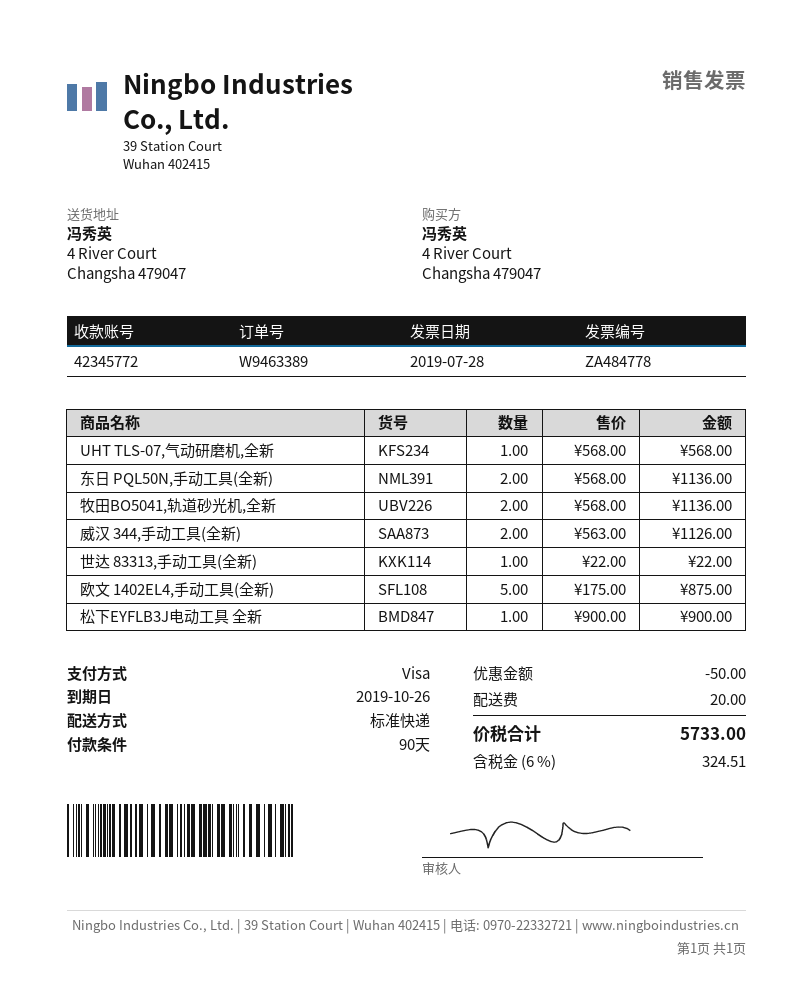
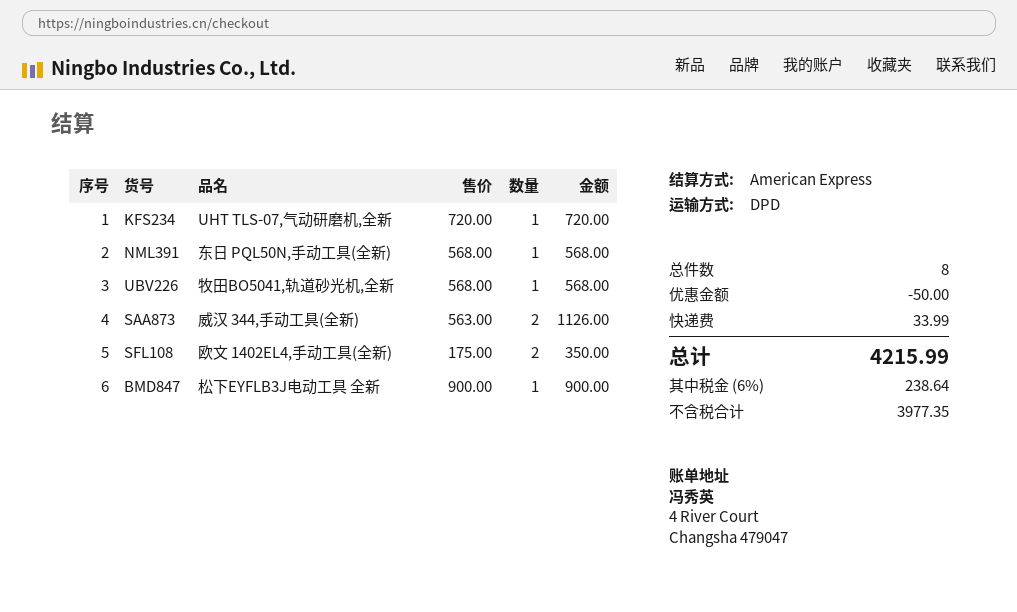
payment method: Visa -> American Express
shipping method: standard -> DPD
UHT TLS-07,气动研磨机,全新: 1 x 568.00 = 568.00 -> 1 x 720.00 = 720.00
东日 PQL50N,手动工具(全新): 2 x 568.00 = 1136.00 -> 1 x 568.00 = 568.00
牧田BO5041,轨道砂光机,全新: 2 x 568.00 = 1136.00 -> 1 x 568.00 = 568.00
世达 83313,手动工具(全新): 1 x 22.00 = 22.00 -> none
欧文 1402EL4,手动工具(全新): 5 x 175.00 = 875.00 -> 2 x 175.00 = 350.00
shipping: 20.00 -> 33.99
tax: 6% = 324.51 -> 6% = 238.64
total: 5733.00 -> 4215.99

